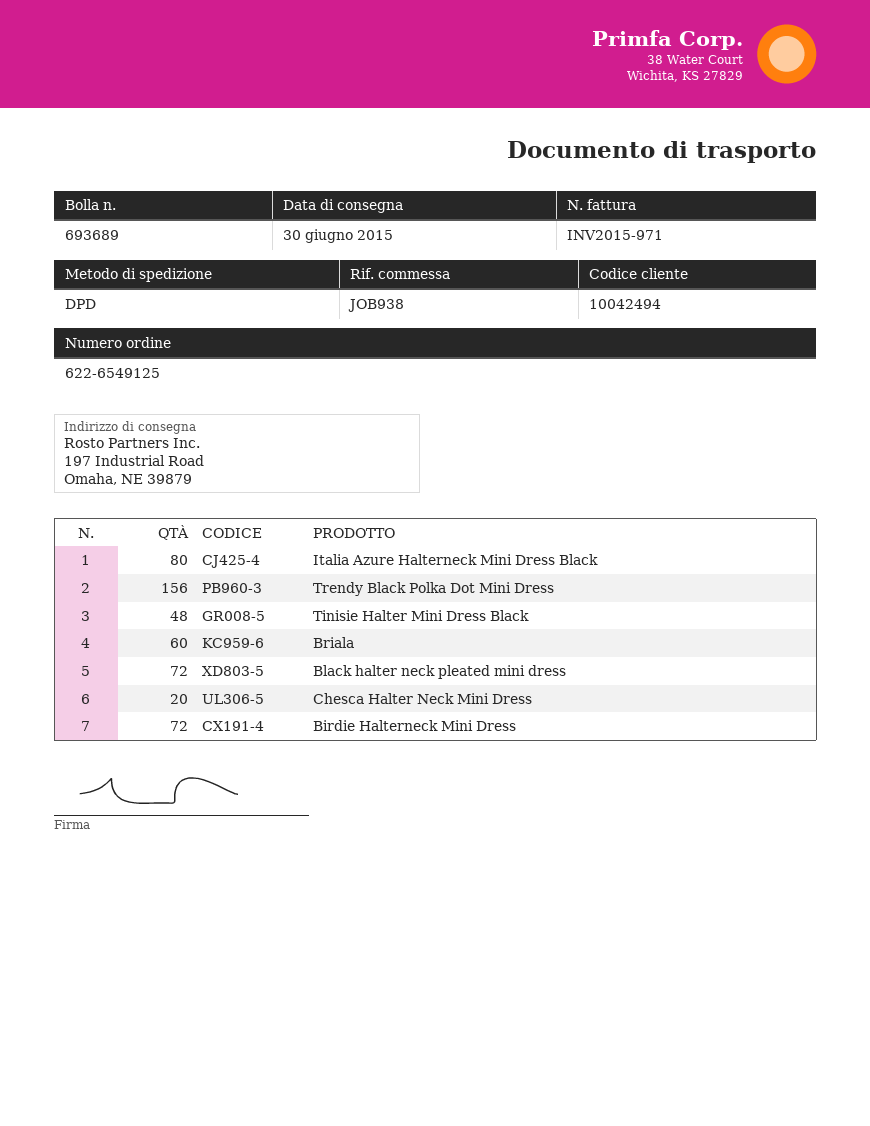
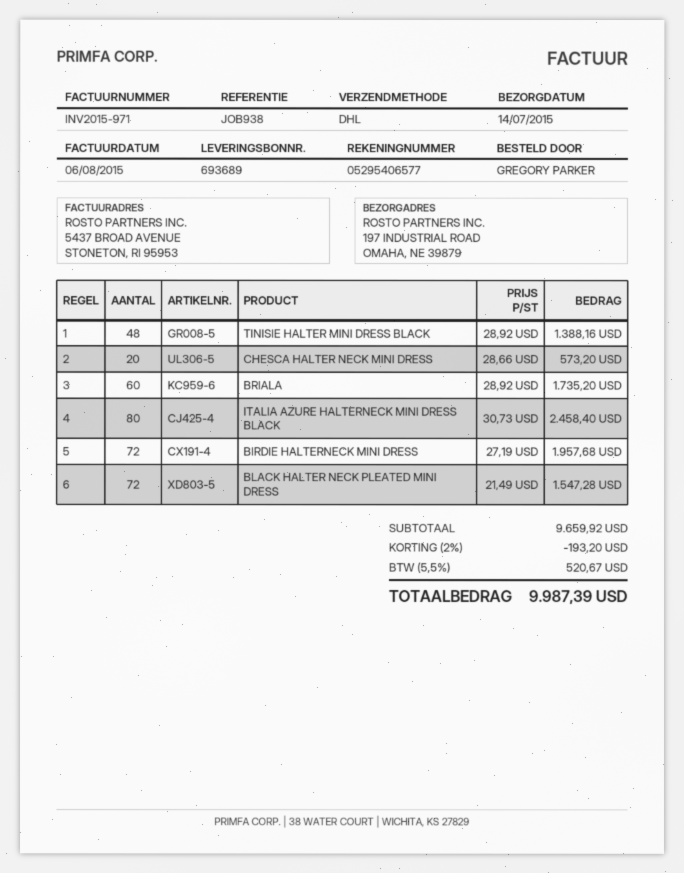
delivery date: 2015-06-30 -> 2015-07-14
shipping method: DPD -> DHL
Trendy Black Polka Dot Mini Dress: 156 -> none

